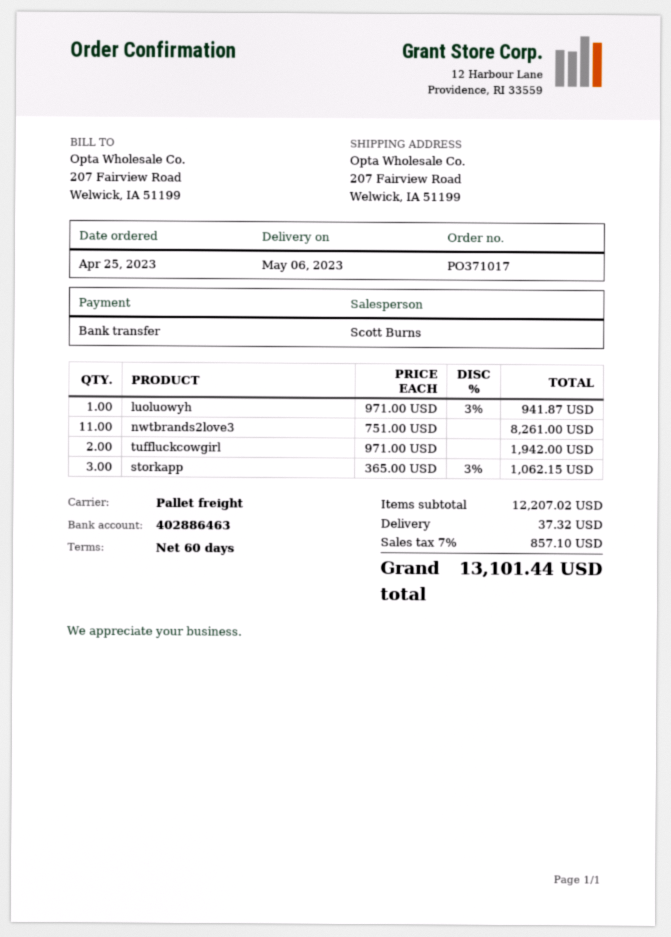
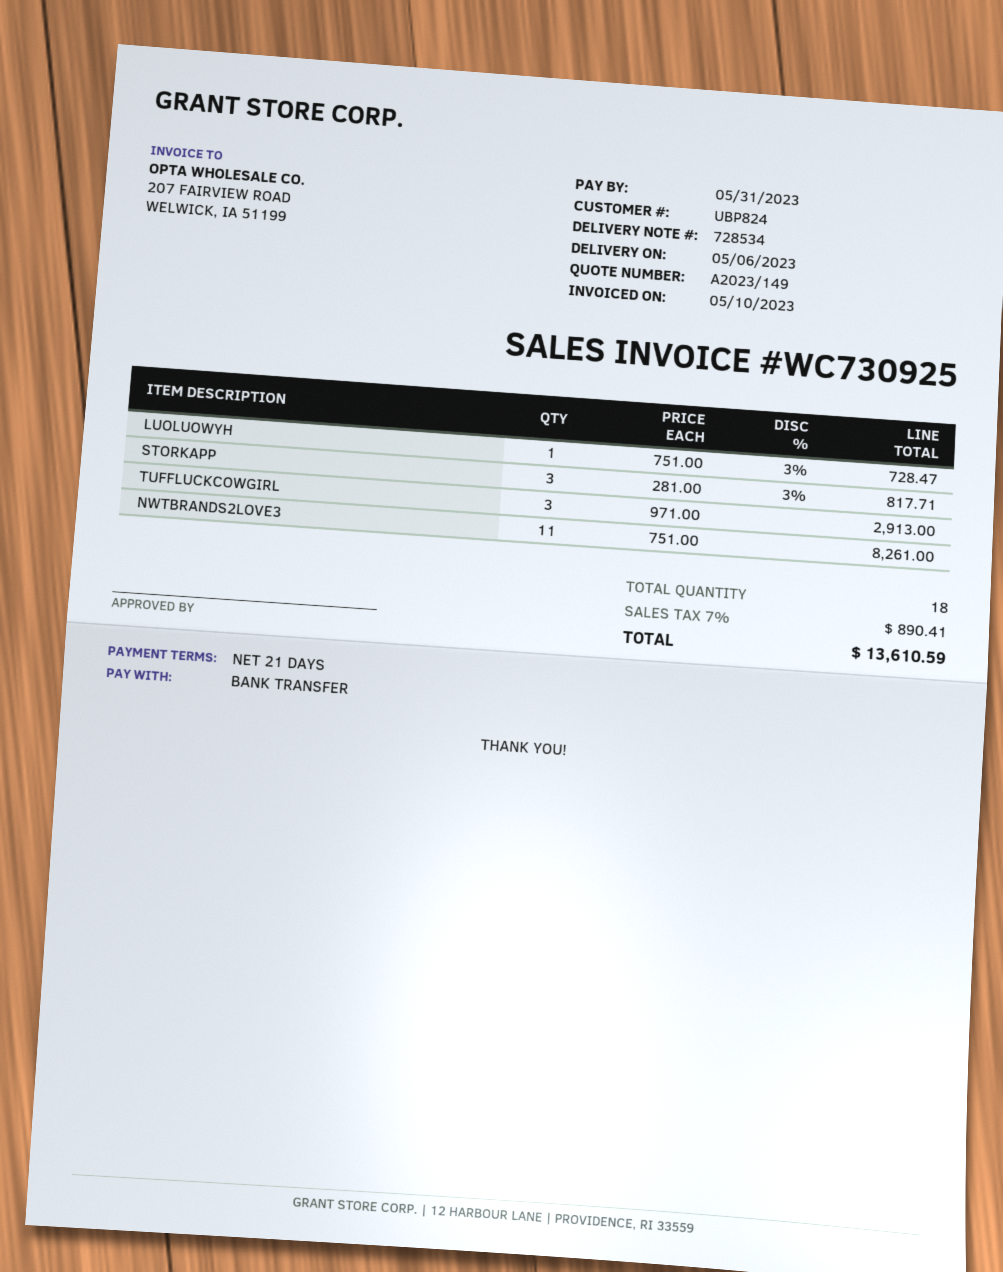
payment terms: 60 days -> 21 days
luoluowyh: 1 x 971.00 - 3% = 941.87 -> 1 x 751.00 - 3% = 728.47
tuffluckcowgirl: 2 x 971.00 = 1942.00 -> 3 x 971.00 = 2913.00
storkapp: 3 x 365.00 - 3% = 1062.15 -> 3 x 281.00 - 3% = 817.71
shipping: 37.32 -> none
tax: 7% = 857.10 -> 7% = 890.41
total: 13101.44 -> 13610.59

